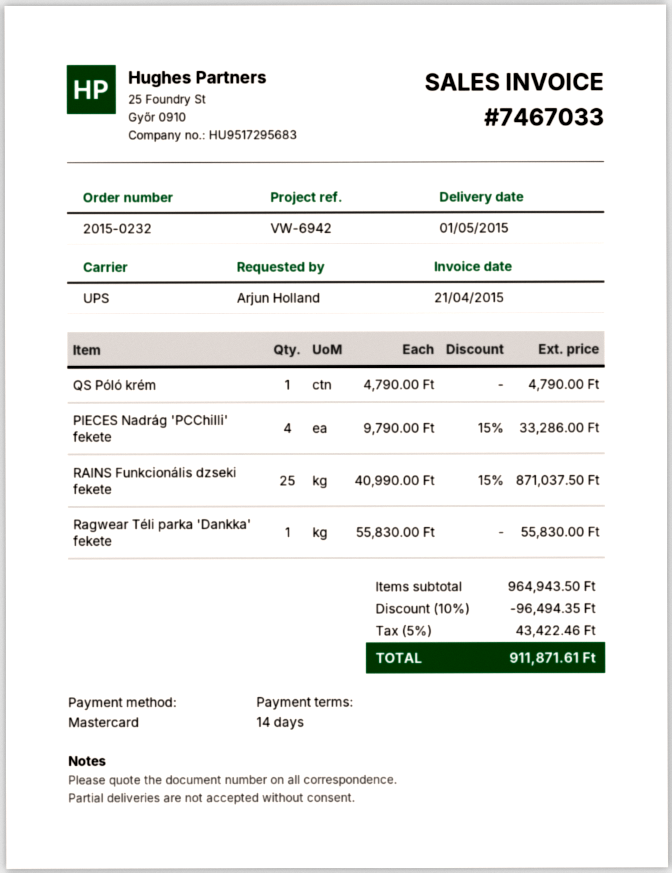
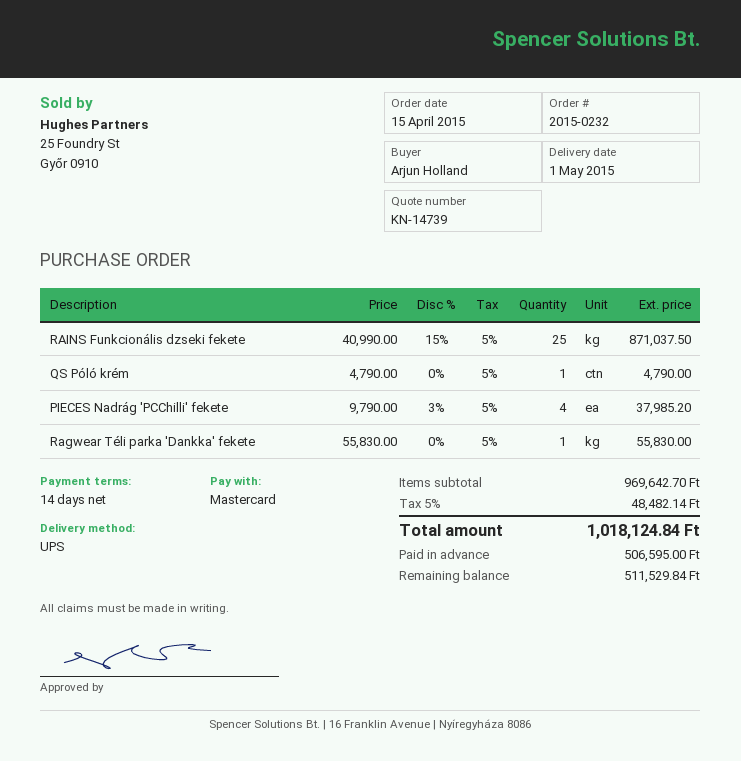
PIECES Nadrág 'PCChilli' fekete: 4 x 9790.00 - 15% = 33286.00 -> 4 x 9790.00 - 3% = 37985.20
subtotal: 964943.50 -> 969642.70
discount: 10% = 96494.35 -> none
tax: 5% = 43422.46 -> 5% = 48482.14
total: 911871.61 -> 1018124.84

